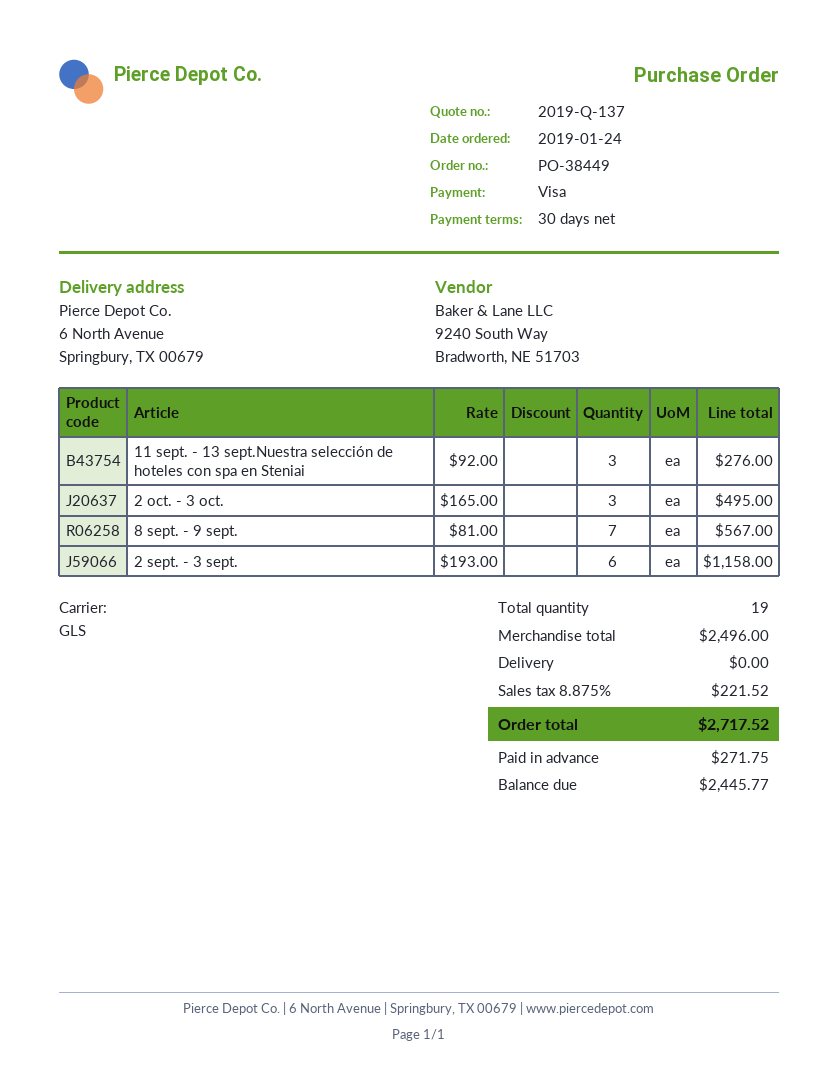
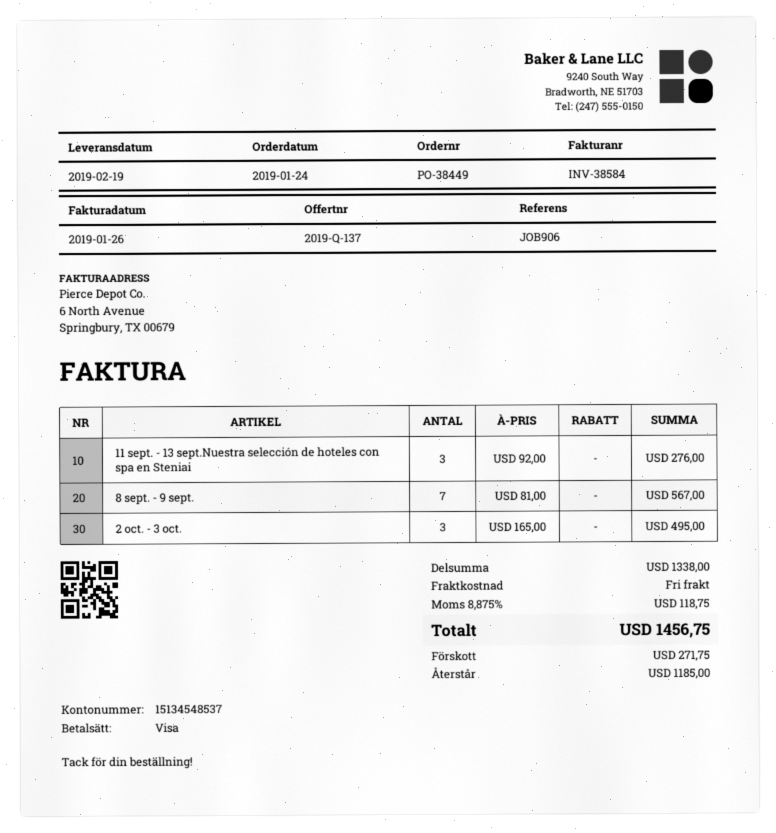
2 sept. - 3 sept.: 6 x 193.00 = 1158.00 -> none
subtotal: 2496.00 -> 1338.00
tax: 8.875% = 221.52 -> 8.875% = 118.75
total: 2717.52 -> 1456.75
balance: 2445.77 -> 1185.00

